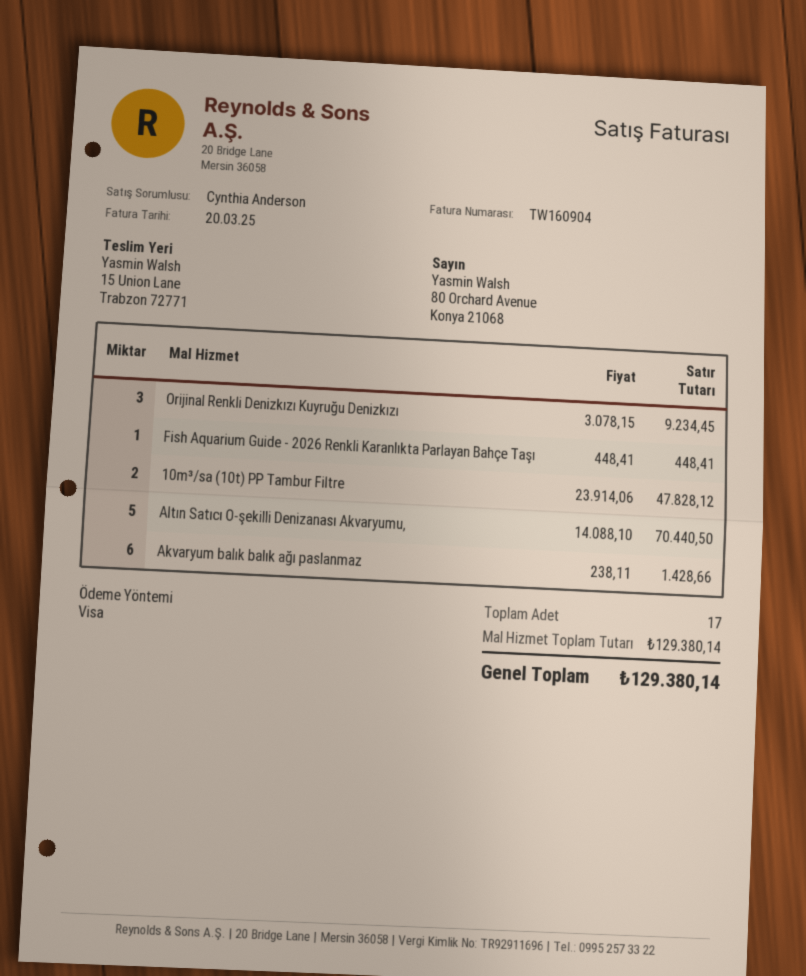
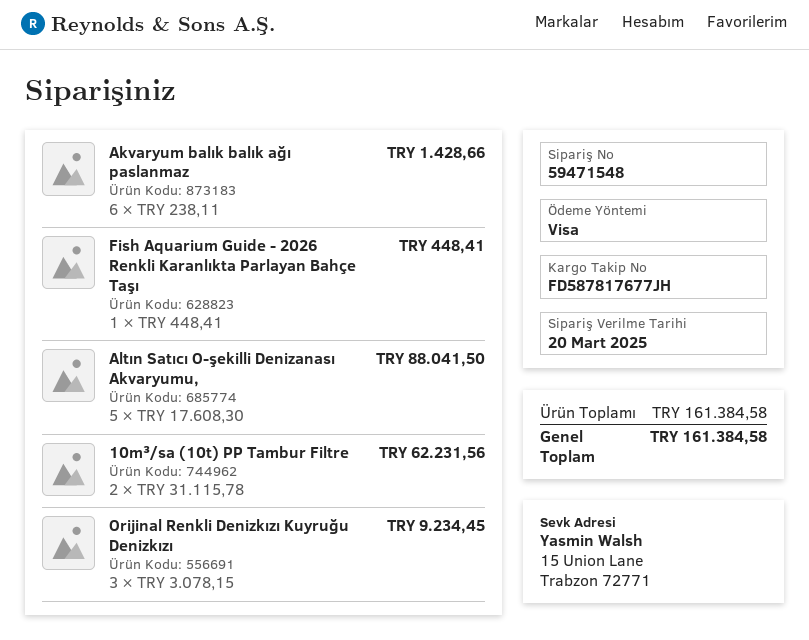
10m³/sa (10t) PP Tambur Filtre: 2 x 23914.06 = 47828.12 -> 2 x 31115.78 = 62231.56
Altın Satıcı O-şekilli Denizanası Akvaryumu,: 5 x 14088.10 = 70440.50 -> 5 x 17608.30 = 88041.50
subtotal: 129380.14 -> 161384.58
total: 129380.14 -> 161384.58

